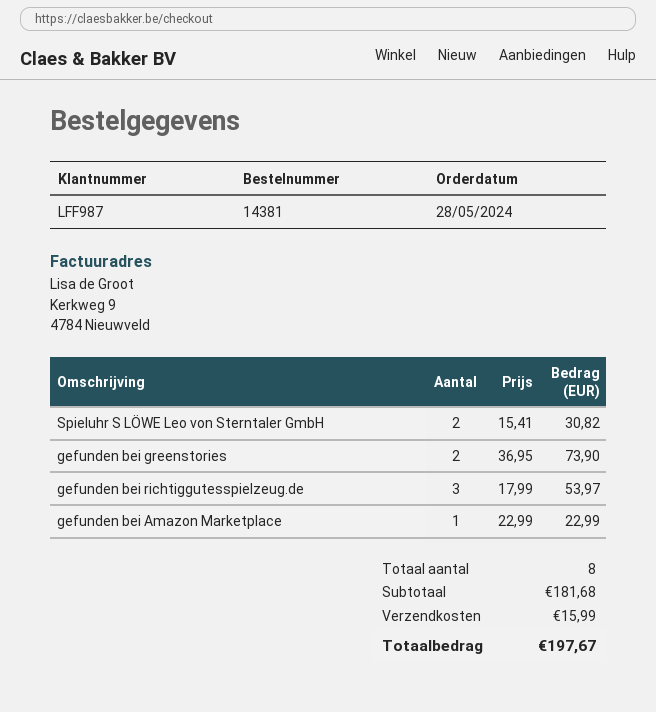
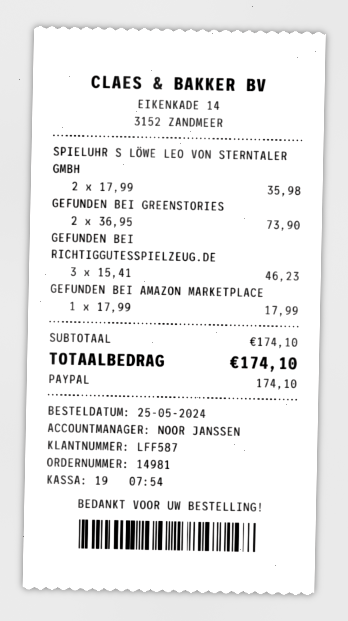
order number: 14381 -> 14981
order date: 2024-05-28 -> 2024-05-25
customer number: LFF987 -> LFF587
Spieluhr S LÖWE Leo von Sterntaler GmbH: 2 x 15.41 = 30.82 -> 2 x 17.99 = 35.98
gefunden bei richtiggutesspielzeug.de: 3 x 17.99 = 53.97 -> 3 x 15.41 = 46.23
gefunden bei Amazon Marketplace: 1 x 22.99 = 22.99 -> 1 x 17.99 = 17.99
subtotal: 181.68 -> 174.10
shipping: 15.99 -> none
total: 197.67 -> 174.10

